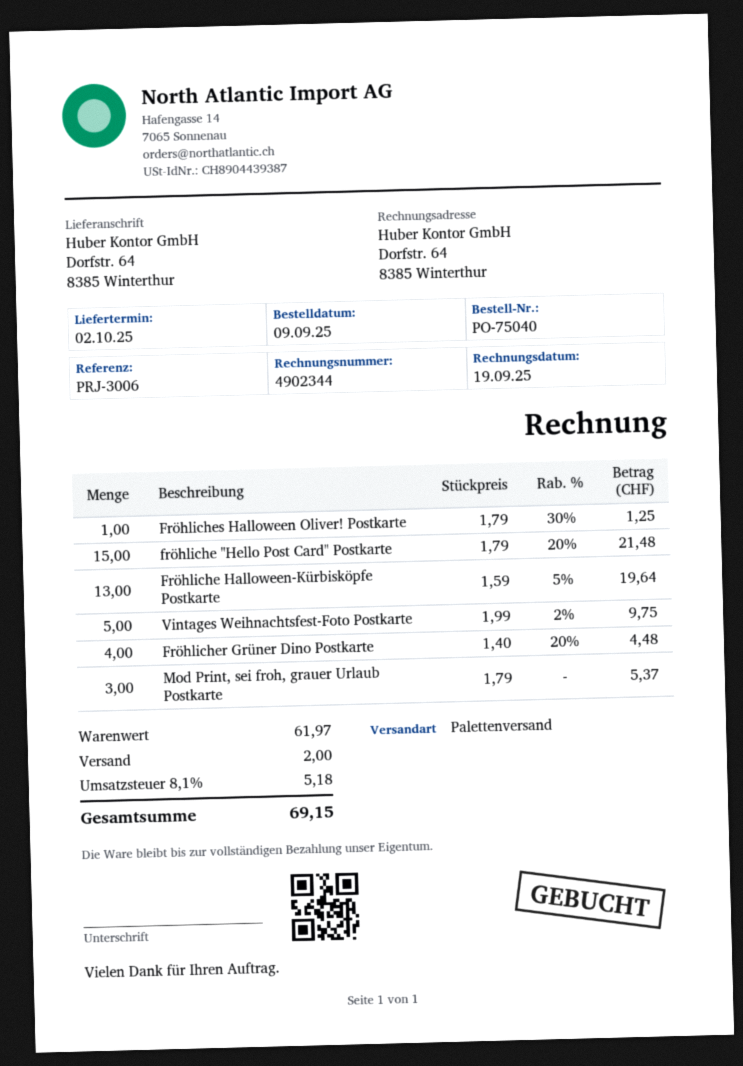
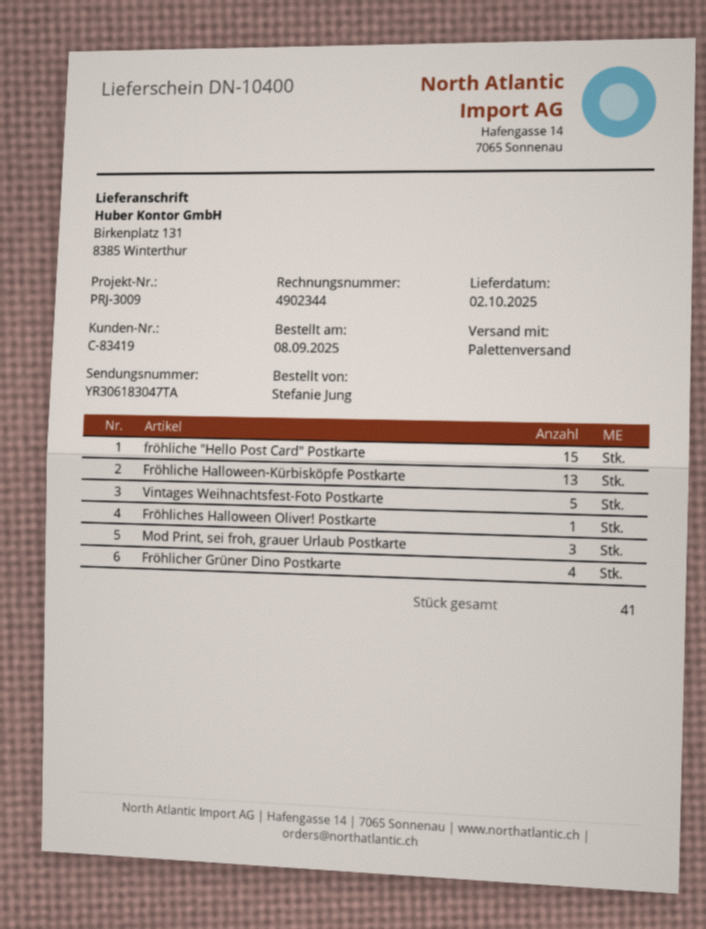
order date: 2025-09-09 -> 2025-09-08
reference: PRJ-3006 -> PRJ-3009
ship to: Dorfstr. 64, 8385 Winterthur -> Birkenplatz 131, 8385 Winterthur

